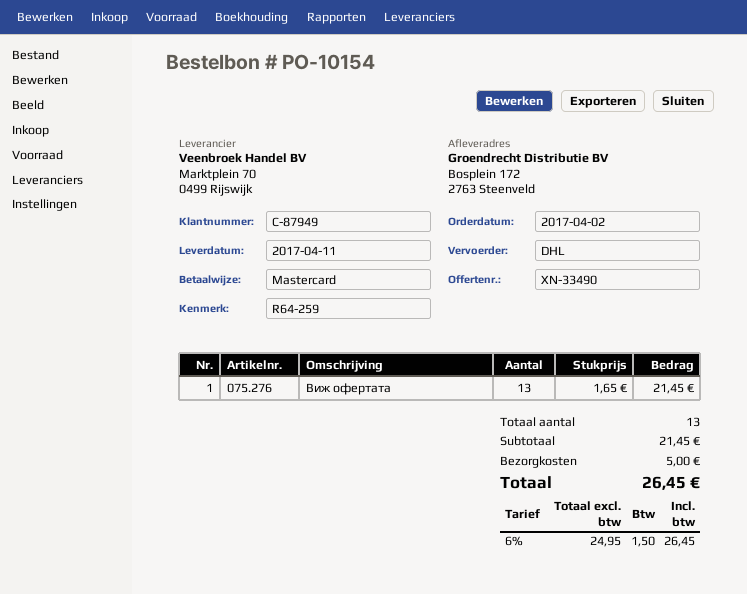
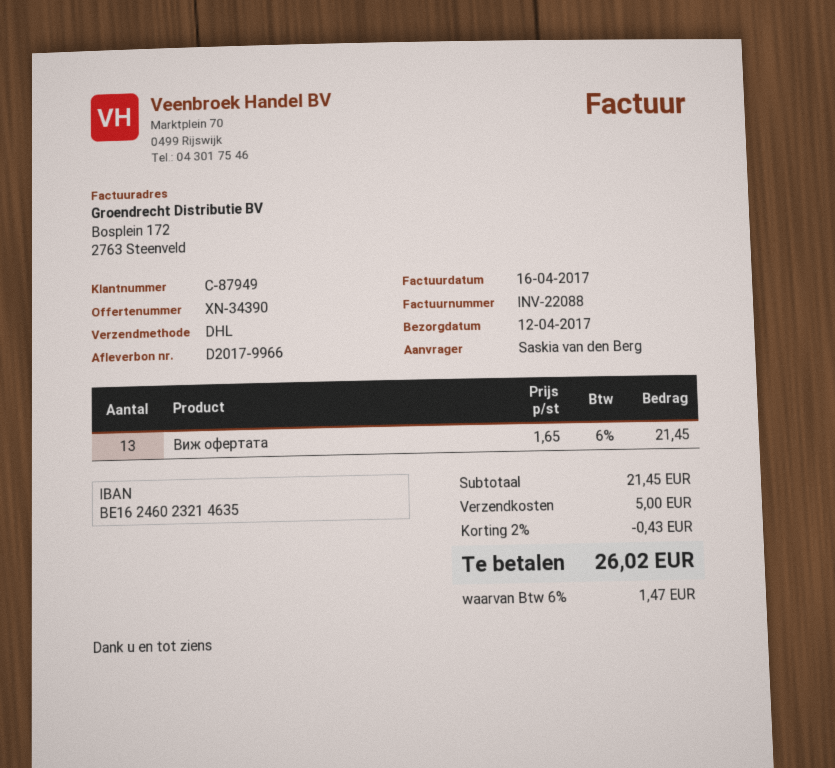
quote number: XN-33490 -> XN-34390
delivery date: 2017-04-11 -> 2017-04-12
discount: none -> 2% = 0.43
tax: 6% = 1.50 -> 6% = 1.47
total: 26.45 -> 26.02

